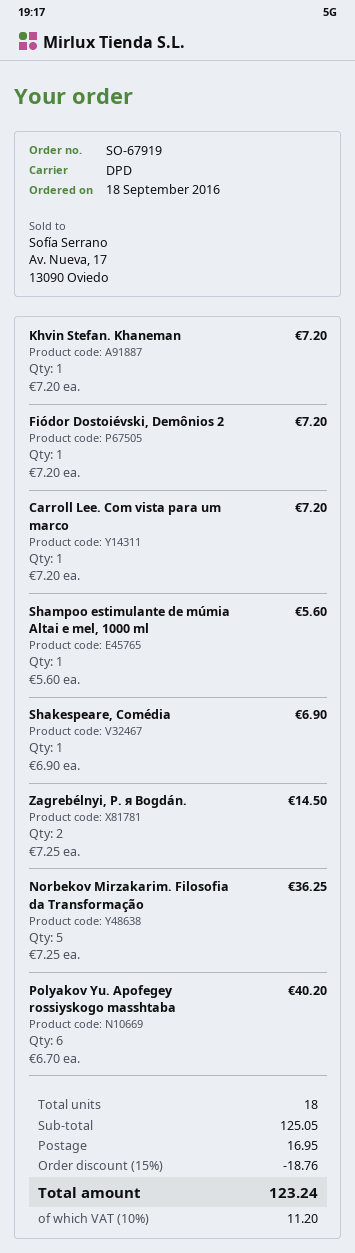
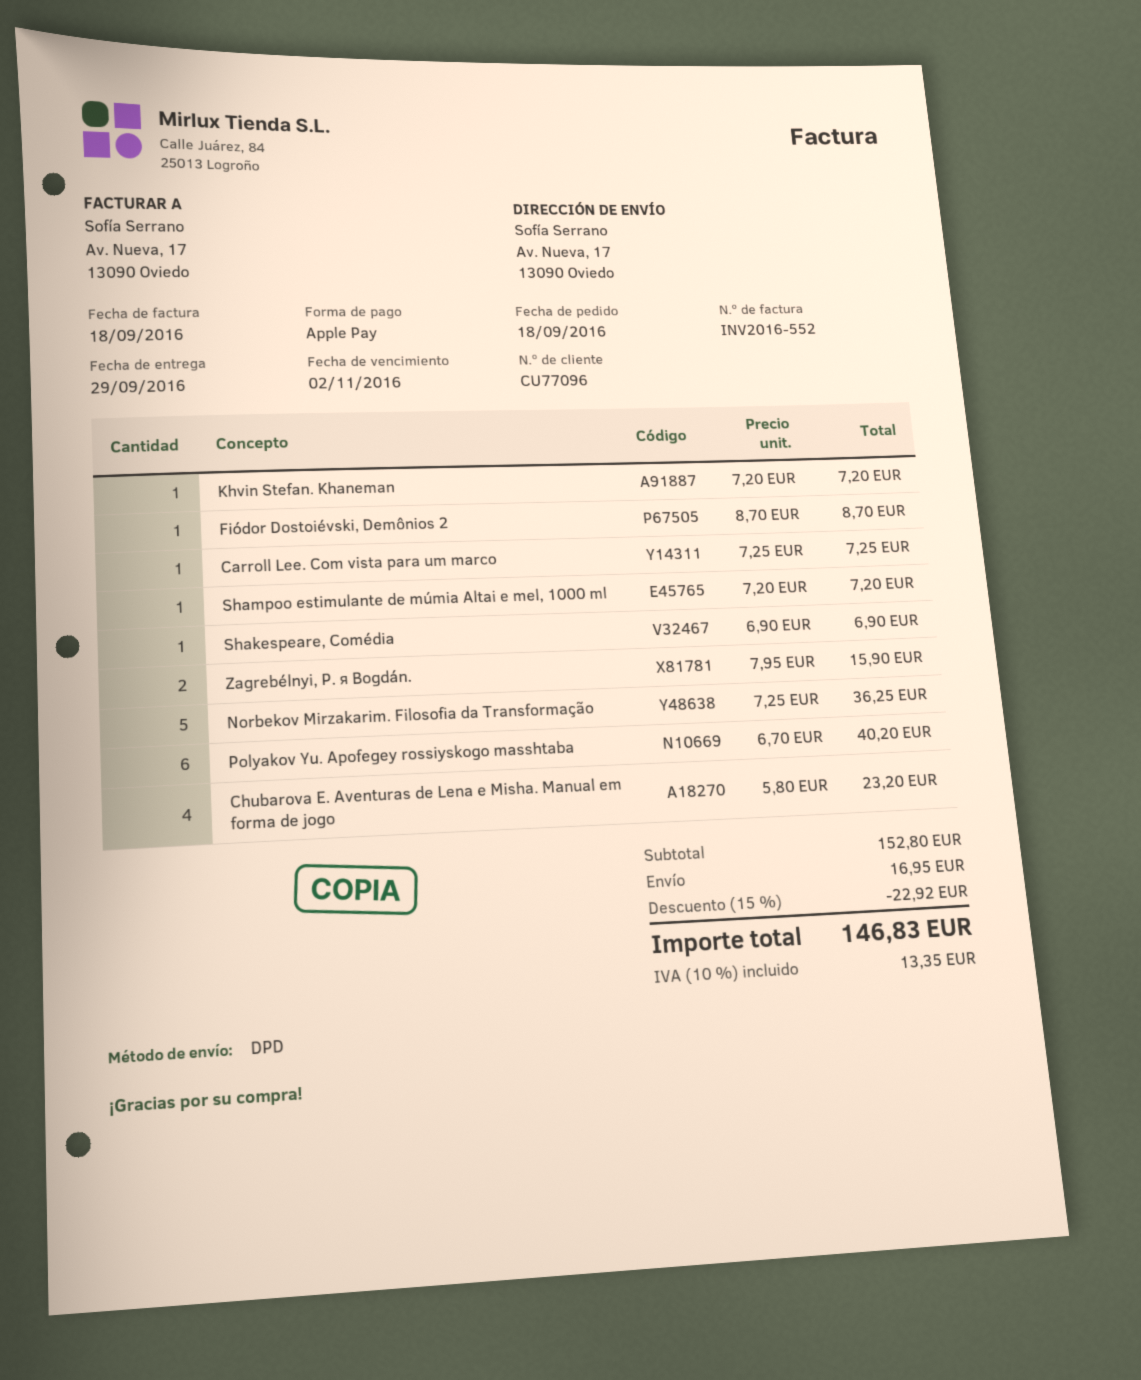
Fiódor Dostoiévski, Demônios 2: 1 x 7.20 = 7.20 -> 1 x 8.70 = 8.70
Carroll Lee. Com vista para um marco: 1 x 7.20 = 7.20 -> 1 x 7.25 = 7.25
Shampoo estimulante de múmia Altai e mel, 1000 ml: 1 x 5.60 = 5.60 -> 1 x 7.20 = 7.20
Zagrebélnyi, P. я Bogdán.: 2 x 7.25 = 14.50 -> 2 x 7.95 = 15.90
Chubarova E. Aventuras de Lena e Misha. Manual em forma de jogo: none -> 4 x 5.80 = 23.20
subtotal: 125.05 -> 152.80
discount: 15% = 18.76 -> 15% = 22.92
tax: 10% = 11.20 -> 10% = 13.35
total: 123.24 -> 146.83

